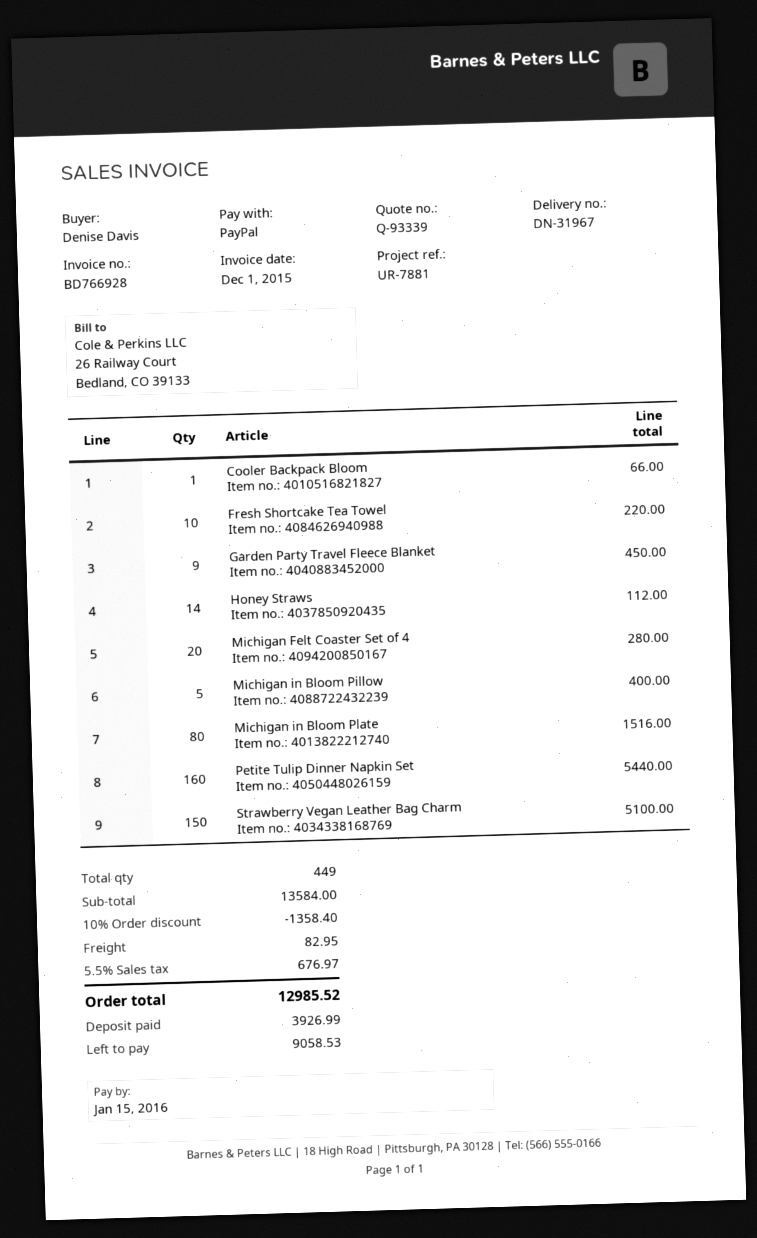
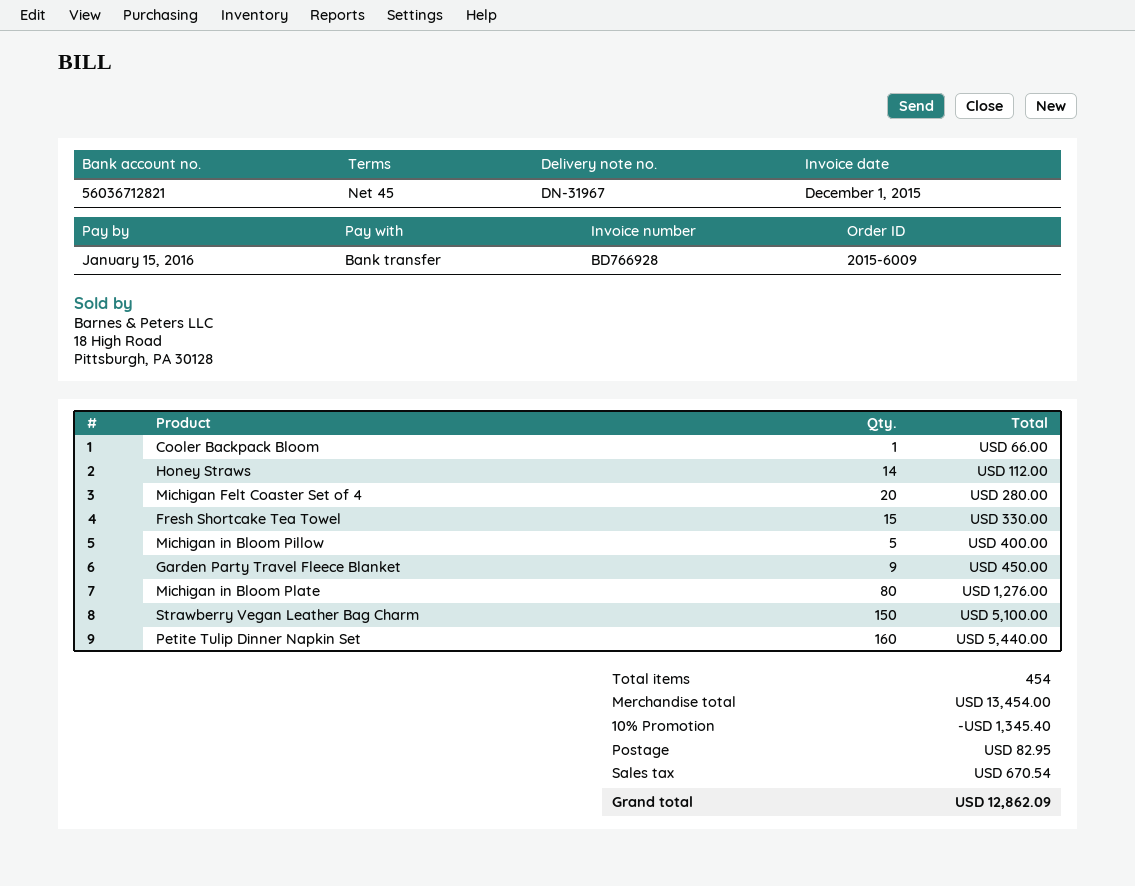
payment method: PayPal -> bank transfer
Fresh Shortcake Tea Towel: 10 for 220.00 -> 15 for 330.00
Michigan in Bloom Plate: 80 for 1516.00 -> 80 for 1276.00
total quantity: 449 -> 454
subtotal: 13584.00 -> 13454.00
discount: 10% = 1358.40 -> 10% = 1345.40
tax: 676.97 -> 670.54
total: 12985.52 -> 12862.09

